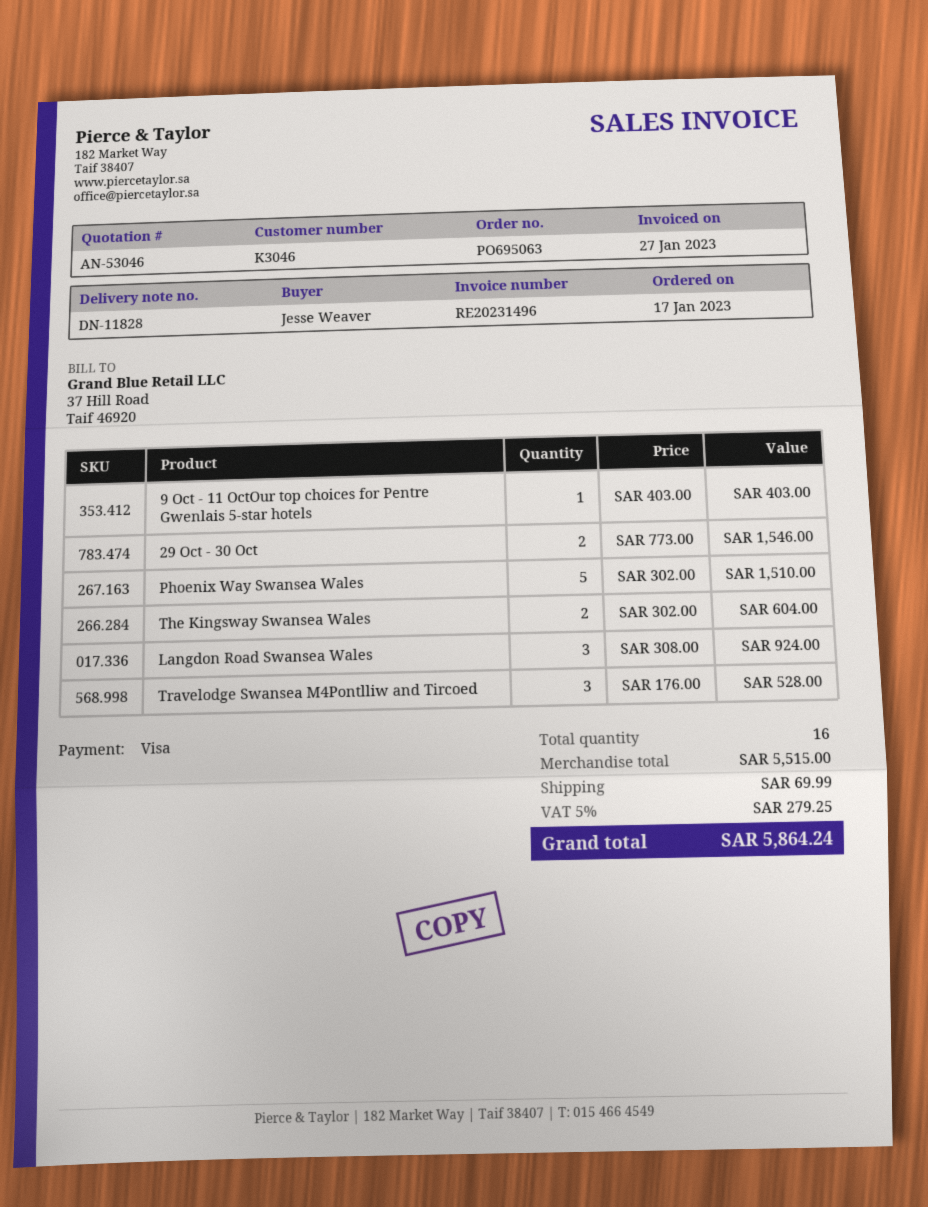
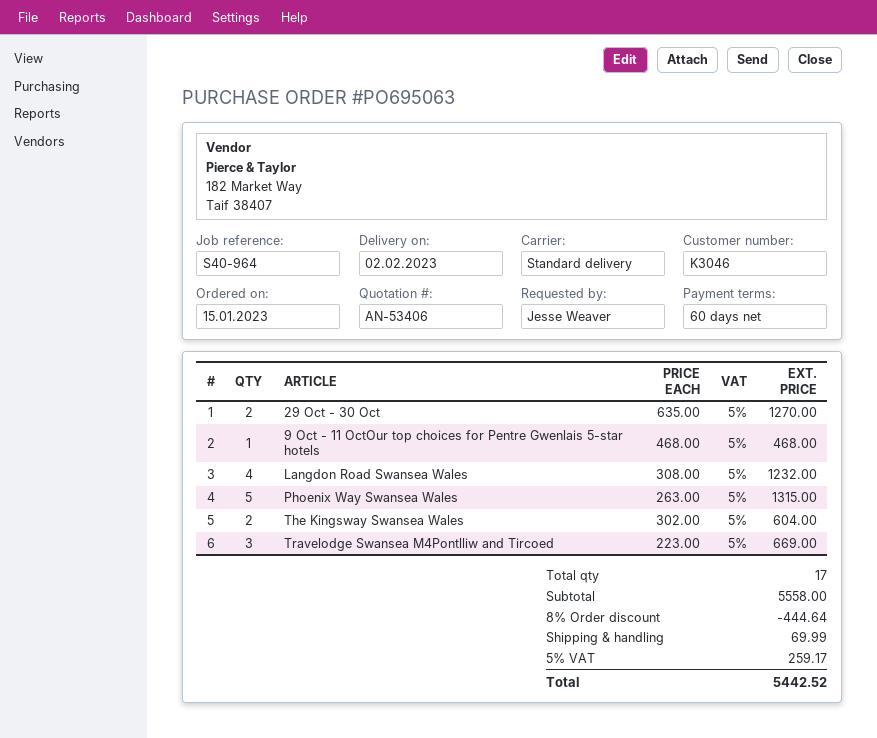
quote number: AN-53046 -> AN-53406
order date: 2023-01-17 -> 2023-01-15
9 Oct - 11 OctOur top choices for Pentre Gwenlais 5-star hotels: 1 x 403.00 = 403.00 -> 1 x 468.00 = 468.00
29 Oct - 30 Oct: 2 x 773.00 = 1546.00 -> 2 x 635.00 = 1270.00
Phoenix Way Swansea Wales: 5 x 302.00 = 1510.00 -> 5 x 263.00 = 1315.00
Langdon Road Swansea Wales: 3 x 308.00 = 924.00 -> 4 x 308.00 = 1232.00
Travelodge Swansea M4Pontlliw and Tircoed: 3 x 176.00 = 528.00 -> 3 x 223.00 = 669.00
total quantity: 16 -> 17
subtotal: 5515.00 -> 5558.00
discount: none -> 8% = 444.64
tax: 5% = 279.25 -> 5% = 259.17
total: 5864.24 -> 5442.52

